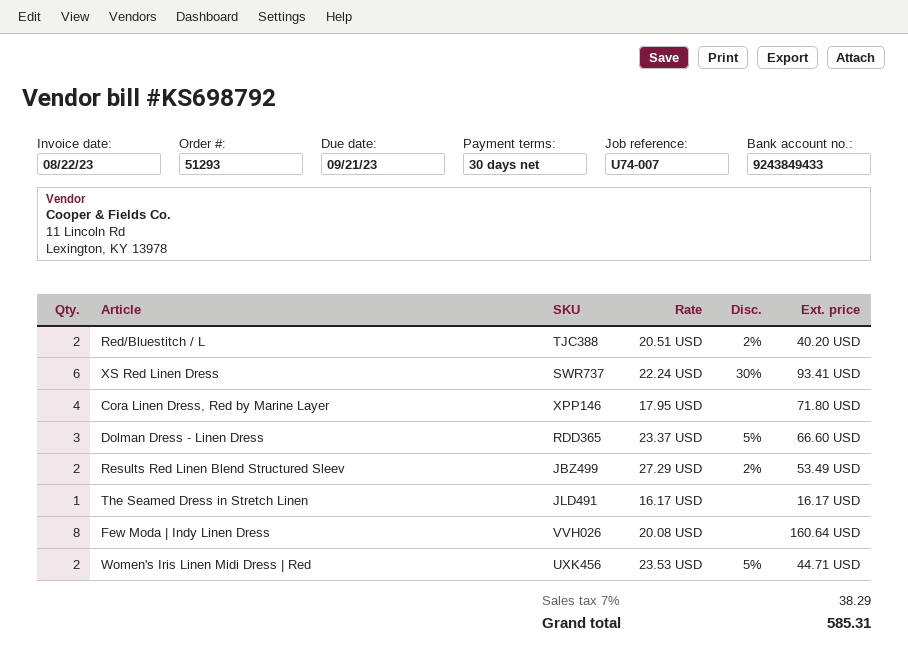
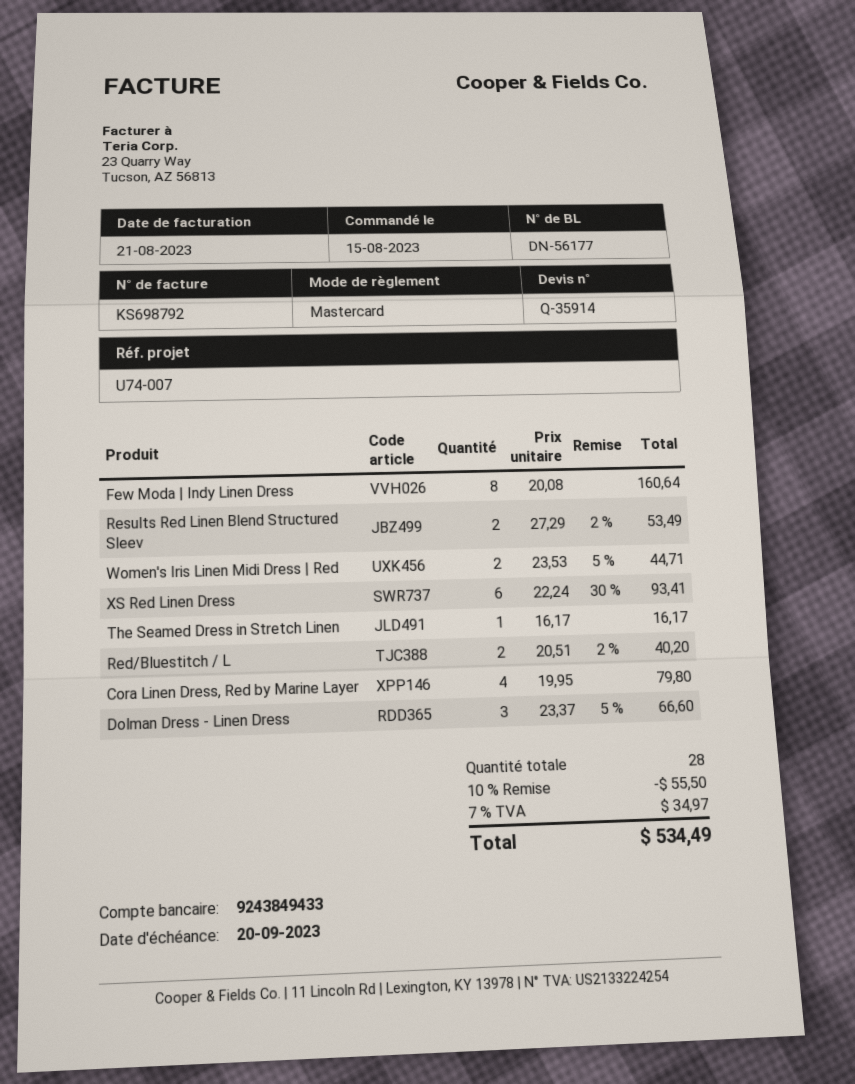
invoice date: 2023-08-22 -> 2023-08-21
due date: 2023-09-21 -> 2023-09-20
Cora Linen Dress, Red by Marine Layer: 4 x 17.95 = 71.80 -> 4 x 19.95 = 79.80
discount: none -> 10% = 55.50
tax: 7% = 38.29 -> 7% = 34.97
total: 585.31 -> 534.49

